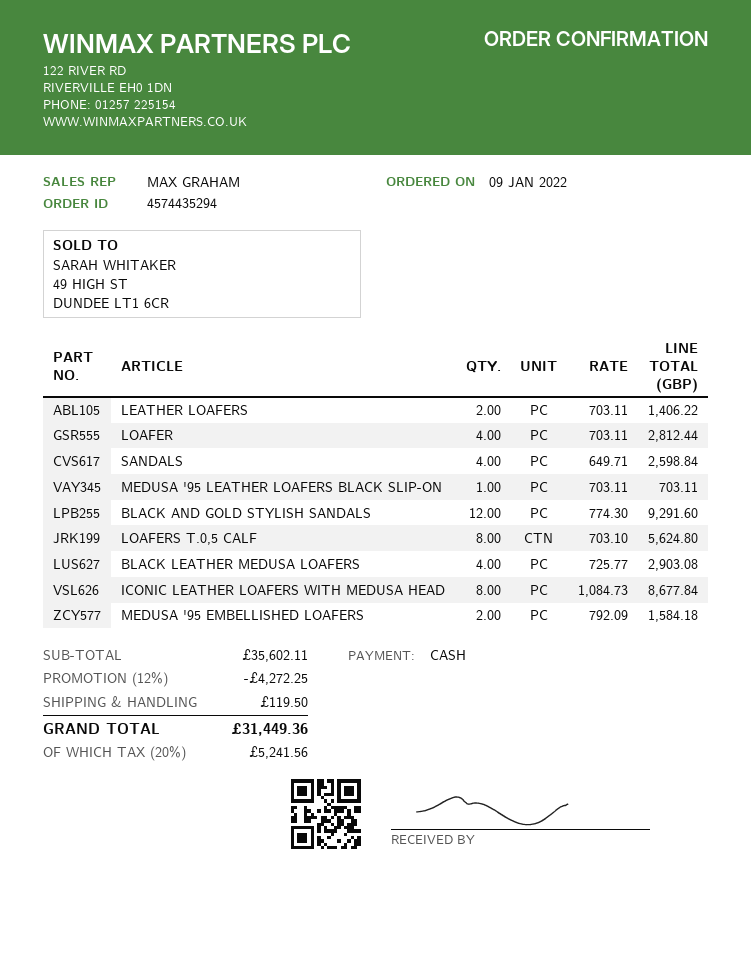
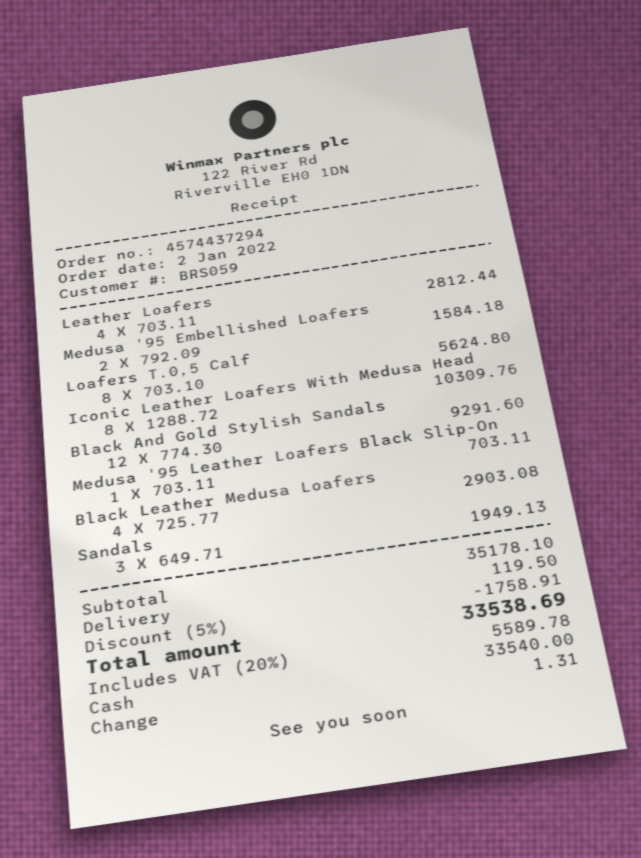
order number: 4574435294 -> 4574437294
order date: 2022-01-09 -> 2022-01-02
LEATHER LOAFERS: 2 x 703.11 = 1406.22 -> 4 x 703.11 = 2812.44
LOAFER: 4 x 703.11 = 2812.44 -> none
SANDALS: 4 x 649.71 = 2598.84 -> 3 x 649.71 = 1949.13
ICONIC LEATHER LOAFERS WITH MEDUSA HEAD: 8 x 1084.73 = 8677.84 -> 8 x 1288.72 = 10309.76
subtotal: 35602.11 -> 35178.10
discount: 12% = 4272.25 -> 5% = 1758.91
tax: 20% = 5241.56 -> 20% = 5589.78
total: 31449.36 -> 33538.69

